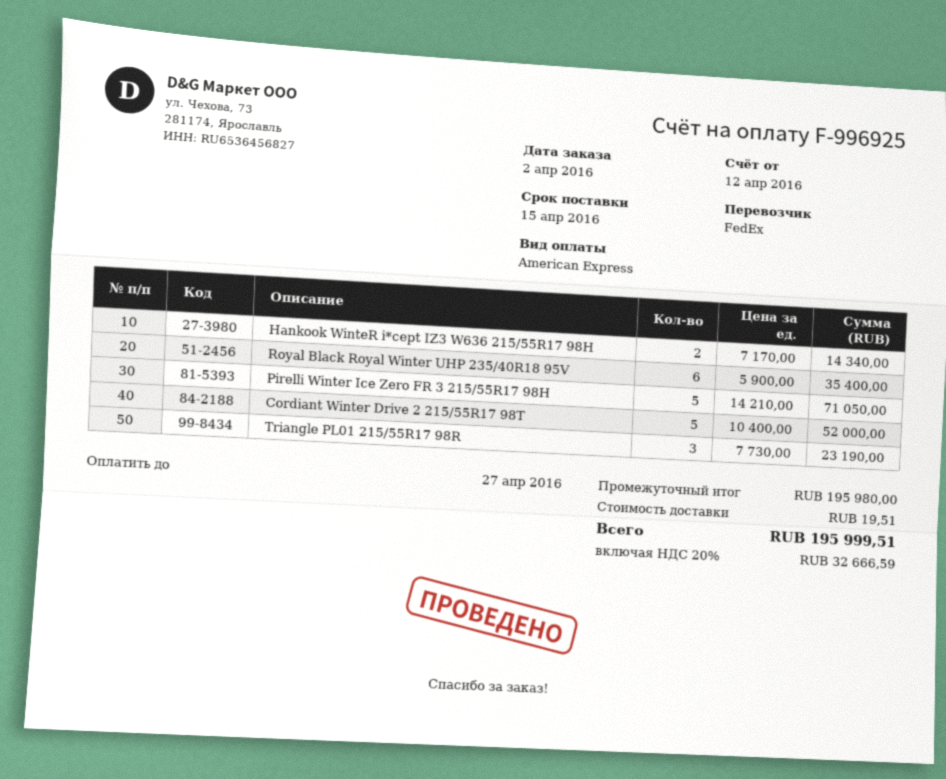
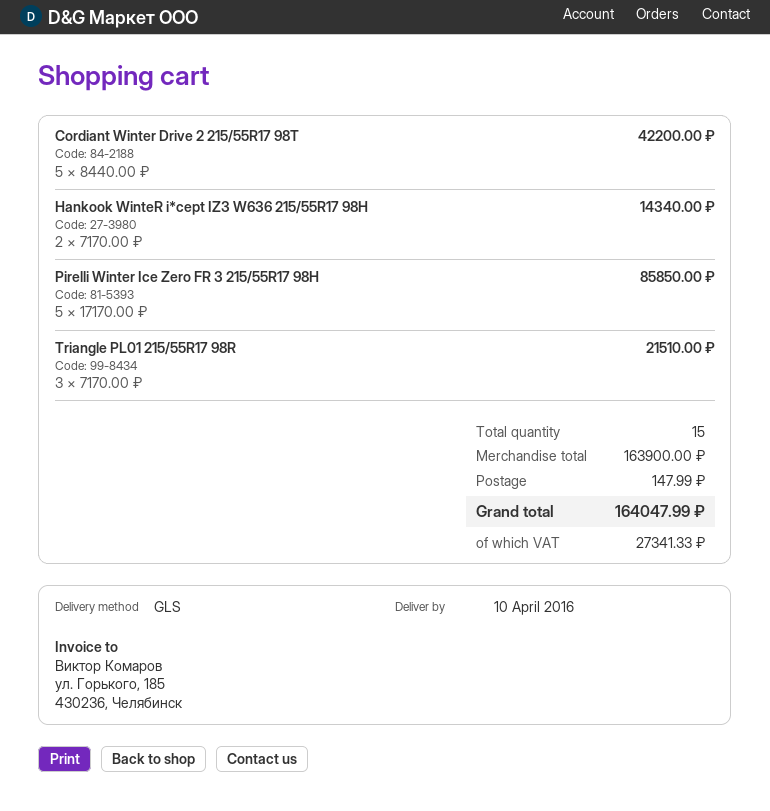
delivery date: 2016-04-15 -> 2016-04-10
shipping method: FedEx -> GLS
Royal Black Royal Winter UHP 235/40R18 95V: 6 x 5900.00 = 35400.00 -> none
Pirelli Winter Ice Zero FR 3 215/55R17 98H: 5 x 14210.00 = 71050.00 -> 5 x 17170.00 = 85850.00
Cordiant Winter Drive 2 215/55R17 98T: 5 x 10400.00 = 52000.00 -> 5 x 8440.00 = 42200.00
Triangle PL01 215/55R17 98R: 3 x 7730.00 = 23190.00 -> 3 x 7170.00 = 21510.00
subtotal: 195980.00 -> 163900.00
shipping: 19.51 -> 147.99
tax: 32666.59 -> 27341.33
total: 195999.51 -> 164047.99

